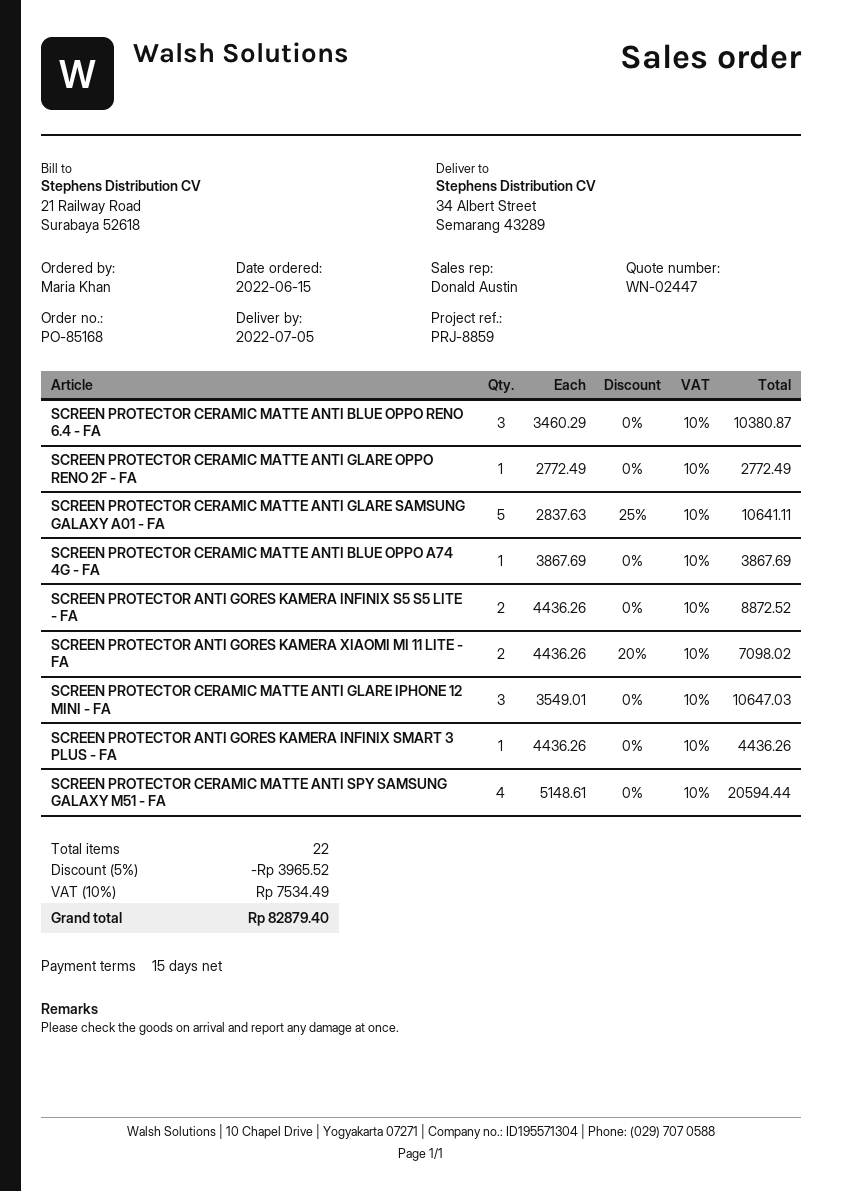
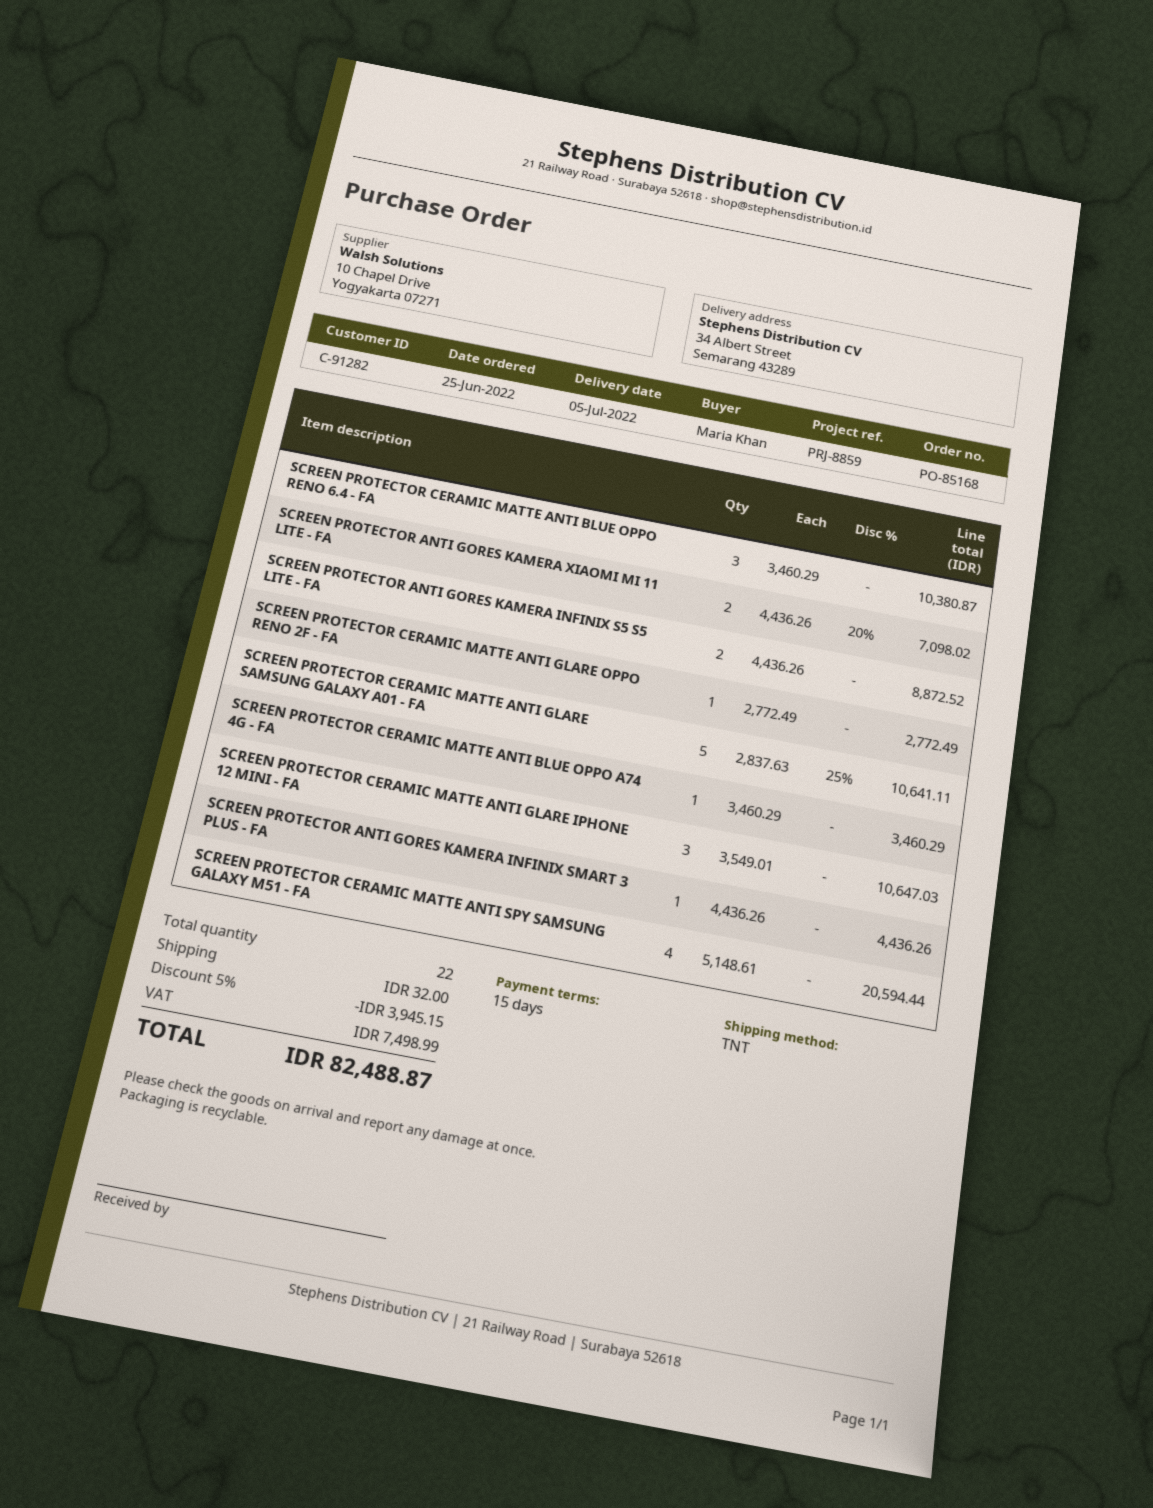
order date: 2022-06-15 -> 2022-06-25
SCREEN PROTECTOR CERAMIC MATTE ANTI BLUE OPPO A74 4G - FA: 1 x 3867.69 = 3867.69 -> 1 x 3460.29 = 3460.29
discount: 5% = 3965.52 -> 5% = 3945.15
shipping: none -> 32.00
tax: 7534.49 -> 7498.99
total: 82879.40 -> 82488.87

